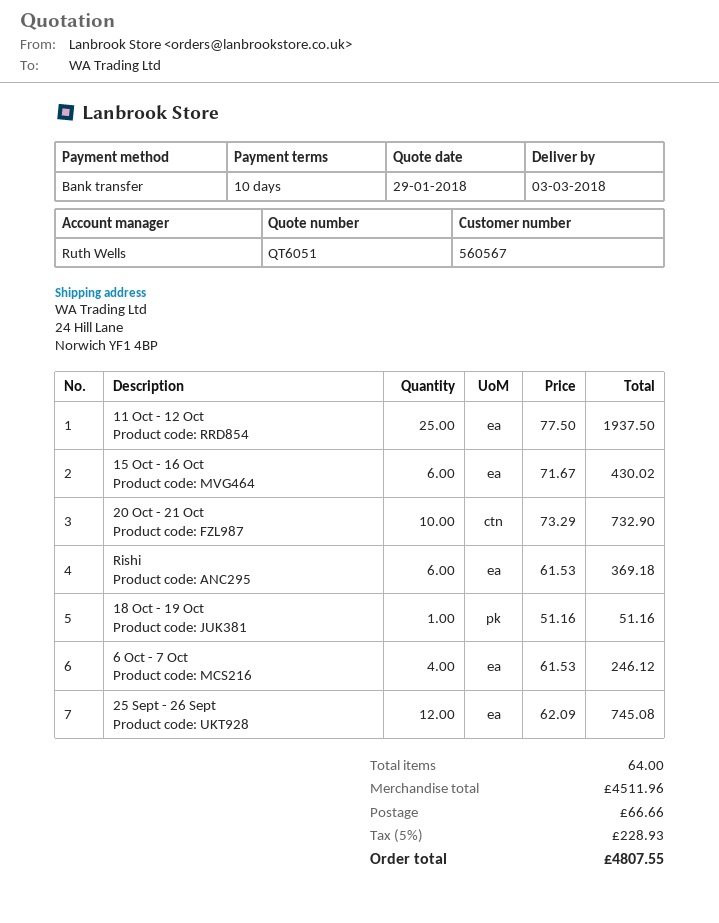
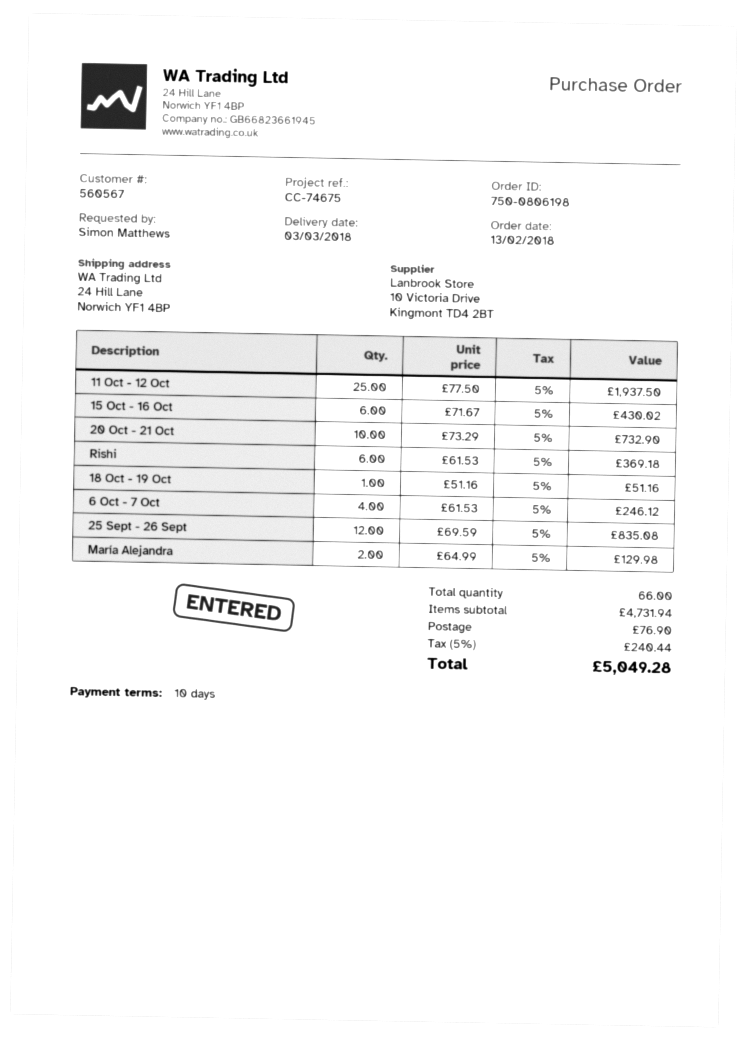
25 Sept - 26 Sept: 12 x 62.09 = 745.08 -> 12 x 69.59 = 835.08
María Alejandra: none -> 2 x 64.99 = 129.98
total quantity: 64 -> 66
subtotal: 4511.96 -> 4731.94
shipping: 66.66 -> 76.90
tax: 5% = 228.93 -> 5% = 240.44
total: 4807.55 -> 5049.28

